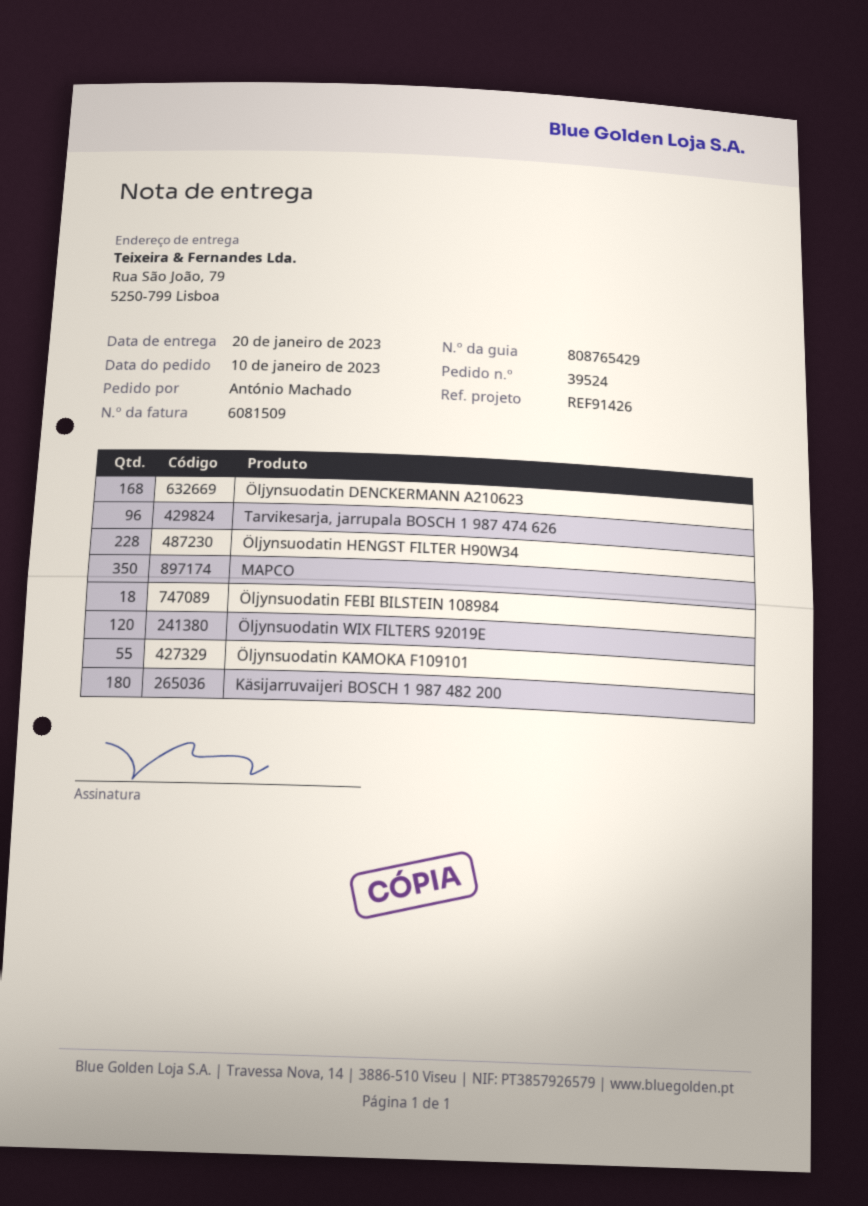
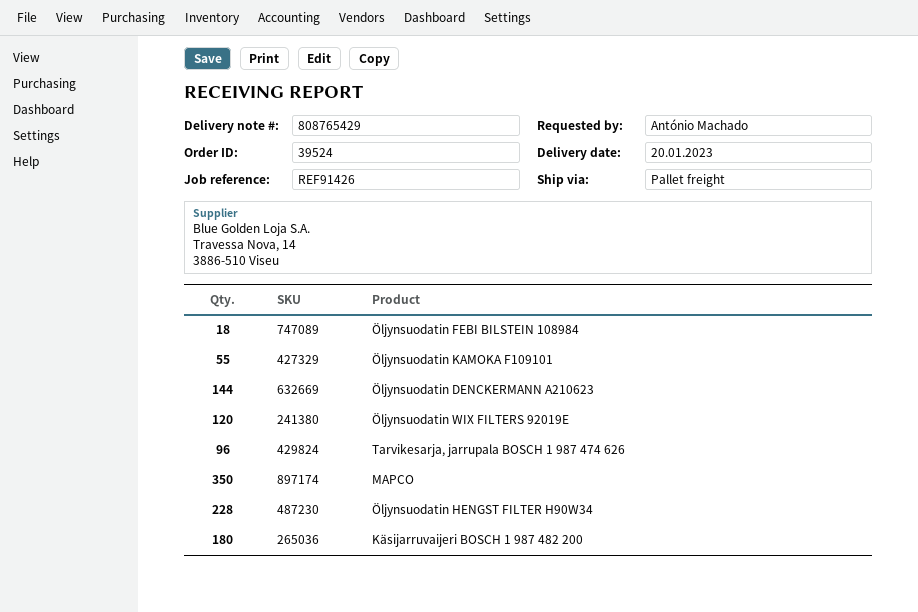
Öljynsuodatin DENCKERMANN A210623: 168 -> 144

